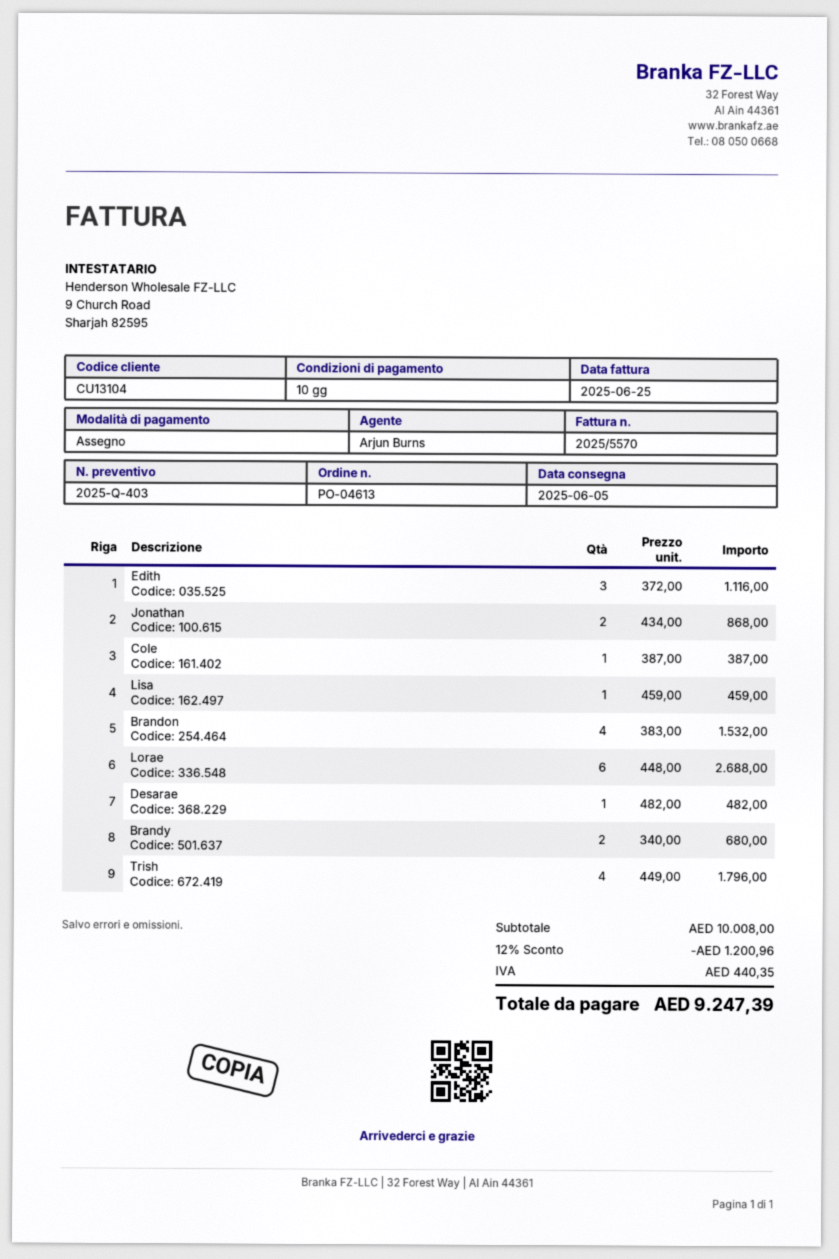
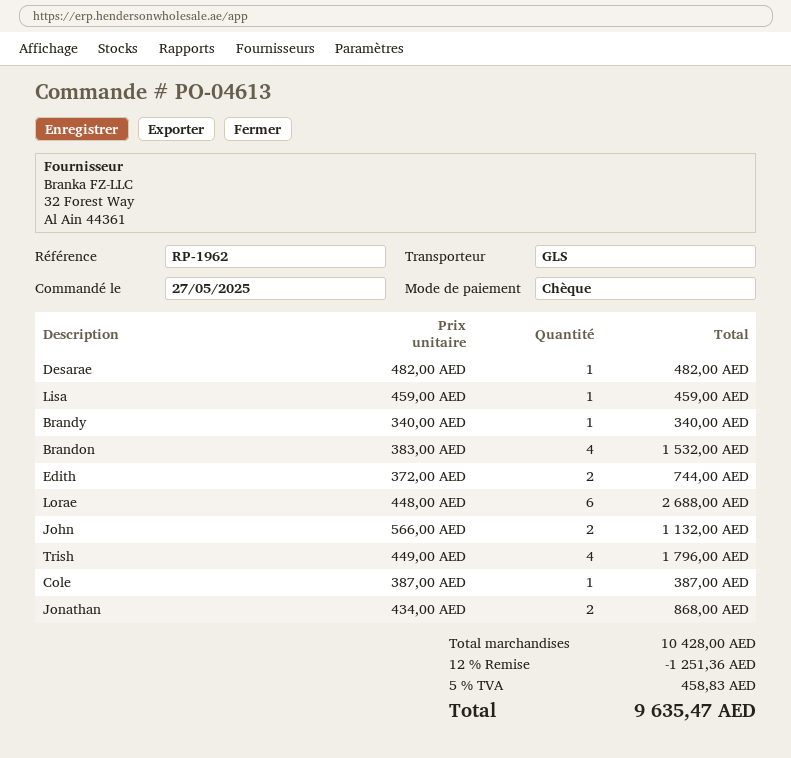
Edith: 3 x 372.00 = 1116.00 -> 2 x 372.00 = 744.00
Brandy: 2 x 340.00 = 680.00 -> 1 x 340.00 = 340.00
John: none -> 2 x 566.00 = 1132.00
subtotal: 10008.00 -> 10428.00
discount: 12% = 1200.96 -> 12% = 1251.36
tax: 440.35 -> 458.83
total: 9247.39 -> 9635.47

